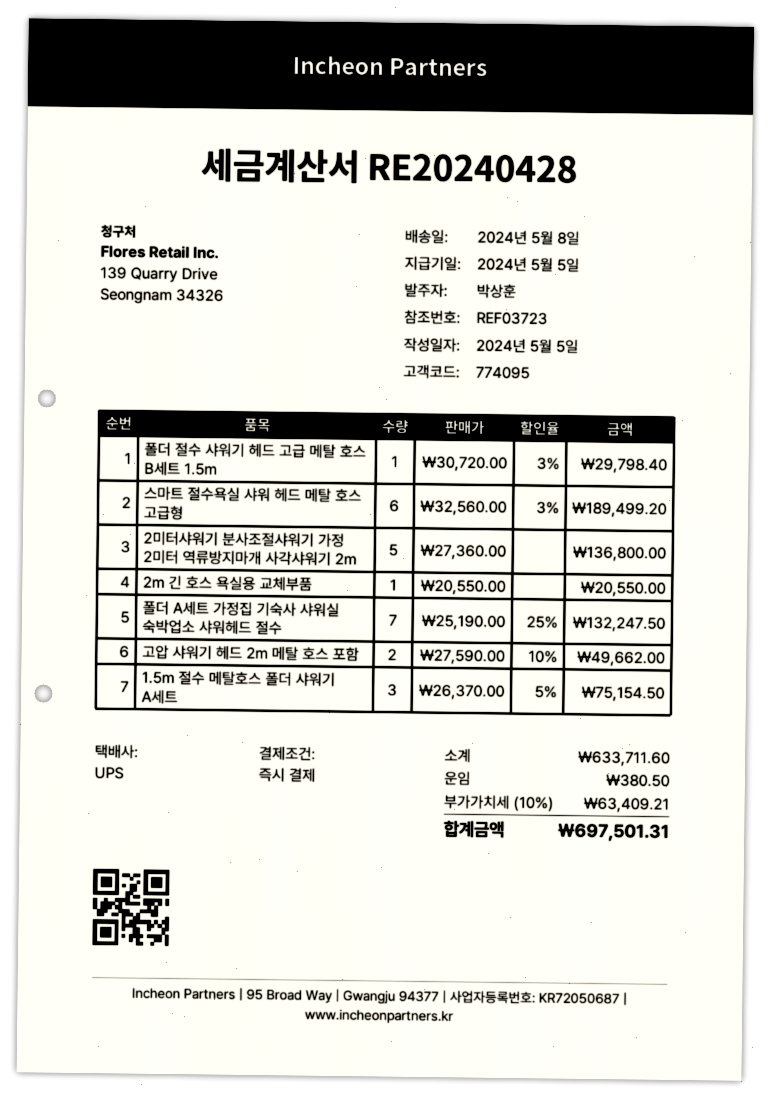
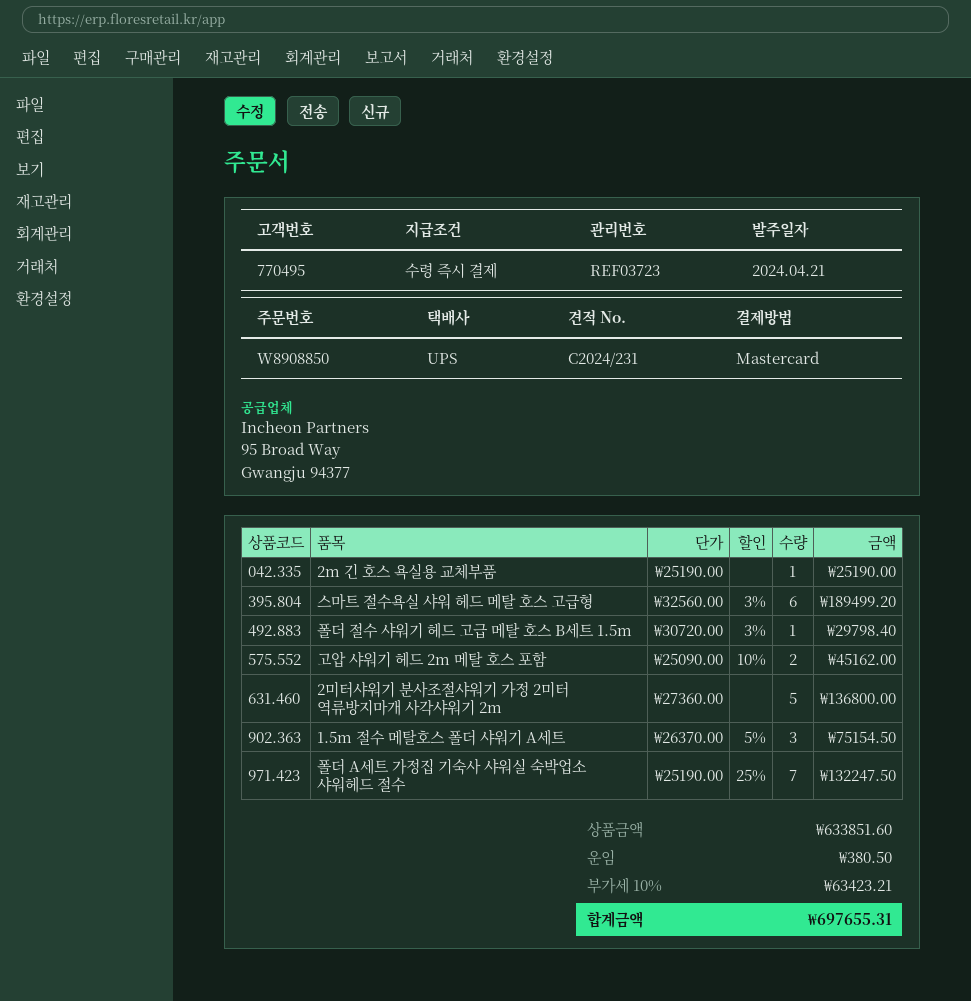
customer number: 774095 -> 770495
2m 긴 호스 욕실용 교체부품: 1 x 20550.00 = 20550.00 -> 1 x 25190.00 = 25190.00
고압 샤워기 헤드 2m 메탈 호스 포함: 2 x 27590.00 - 10% = 49662.00 -> 2 x 25090.00 - 10% = 45162.00
subtotal: 633711.60 -> 633851.60
tax: 10% = 63409.21 -> 10% = 63423.21
total: 697501.31 -> 697655.31

